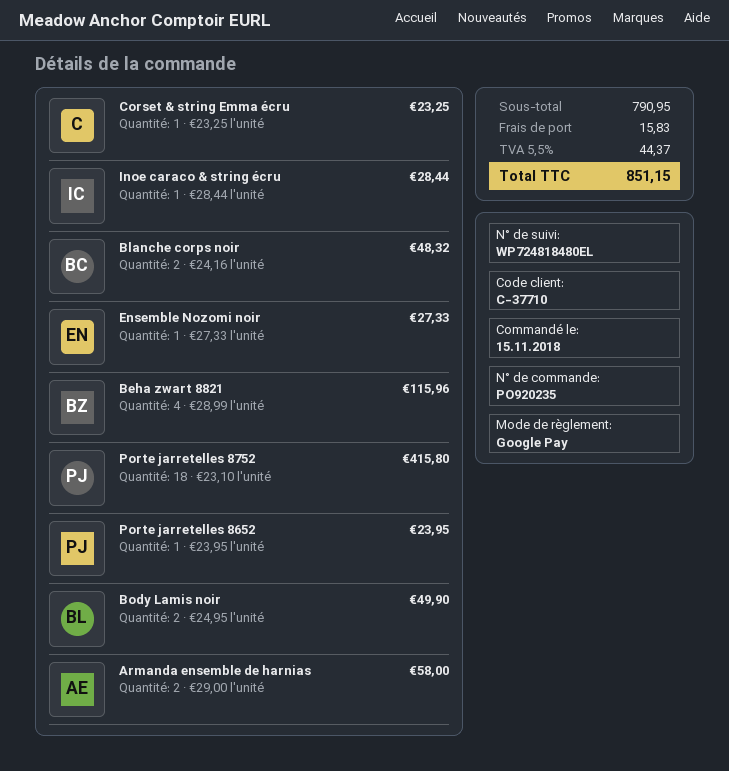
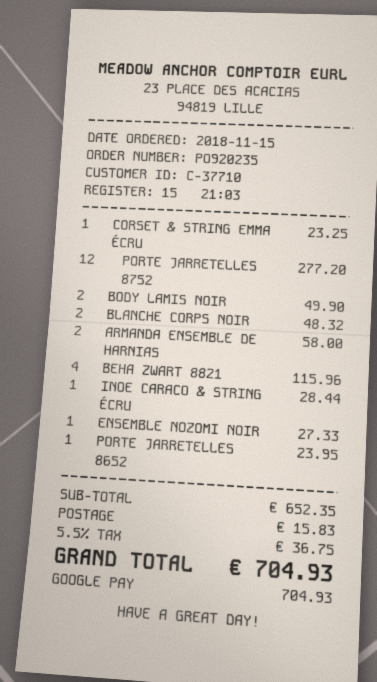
Porte jarretelles 8752: 18 for 415.80 -> 12 for 277.20
subtotal: 790.95 -> 652.35
tax: 5.5% = 44.37 -> 5.5% = 36.75
total: 851.15 -> 704.93

